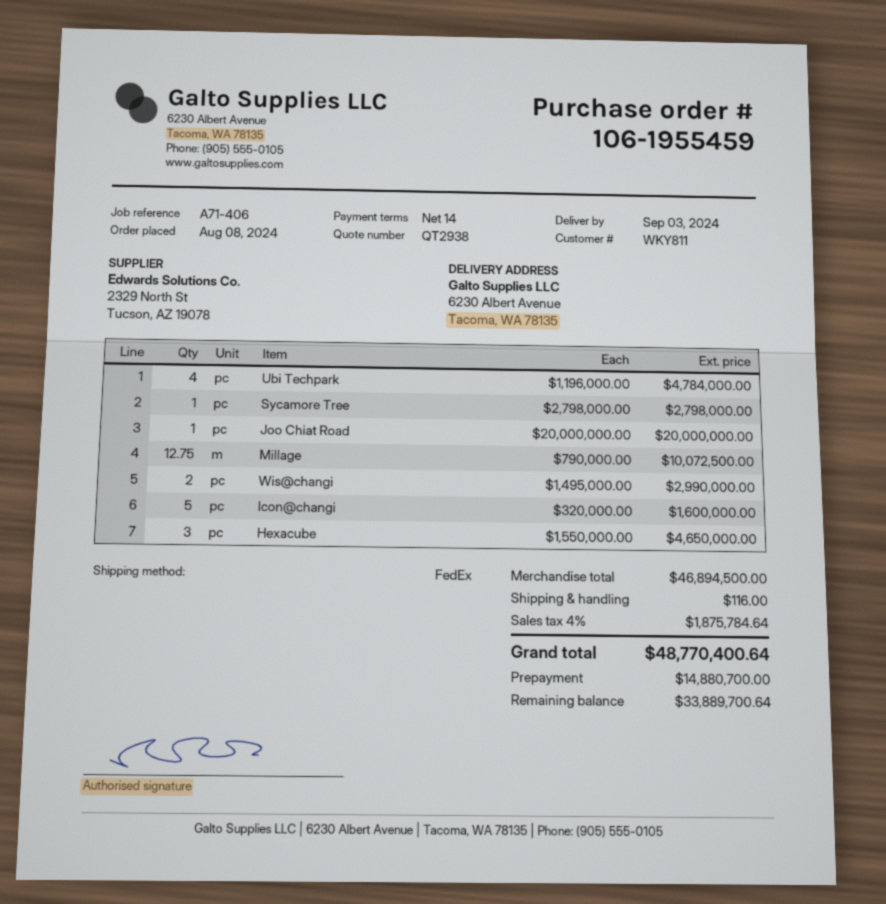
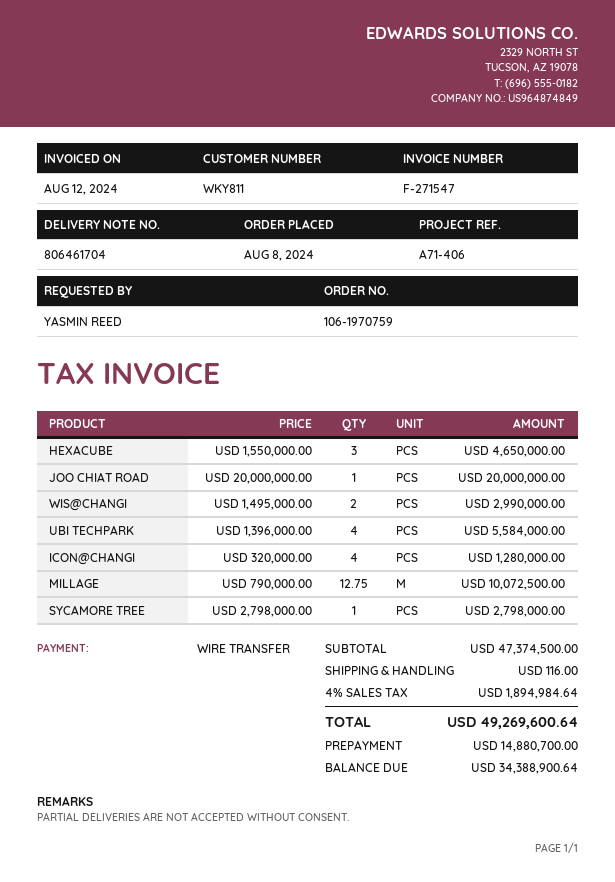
order number: 106-1955459 -> 106-1970759
Ubi Techpark: 4 x 1196000.00 = 4784000.00 -> 4 x 1396000.00 = 5584000.00
Icon@changi: 5 x 320000.00 = 1600000.00 -> 4 x 320000.00 = 1280000.00
subtotal: 46894500.00 -> 47374500.00
tax: 4% = 1875784.64 -> 4% = 1894984.64
total: 48770400.64 -> 49269600.64
balance: 33889700.64 -> 34388900.64

